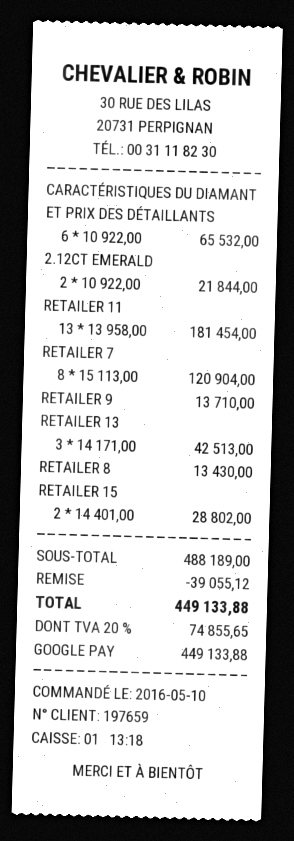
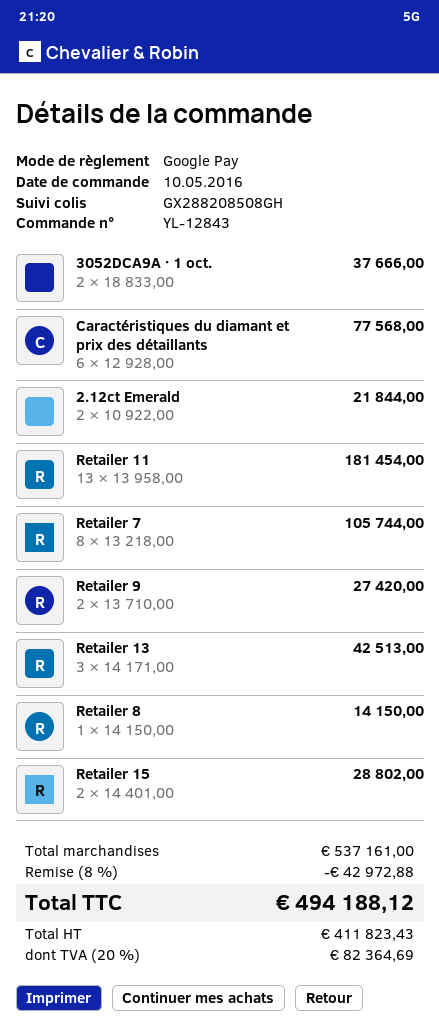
CARACTÉRISTIQUES DU DIAMANT ET PRIX DES DÉTAILLANTS: 6 x 10922.00 = 65532.00 -> 6 x 12928.00 = 77568.00
RETAILER 7: 8 x 15113.00 = 120904.00 -> 8 x 13218.00 = 105744.00
RETAILER 9: 1 x 13710.00 = 13710.00 -> 2 x 13710.00 = 27420.00
RETAILER 8: 1 x 13430.00 = 13430.00 -> 1 x 14150.00 = 14150.00
3052DCA9A · 1 oct.: none -> 2 x 18833.00 = 37666.00
subtotal: 488189.00 -> 537161.00
discount: 39055.12 -> 42972.88
tax: 20% = 74855.65 -> 20% = 82364.69
total: 449133.88 -> 494188.12

